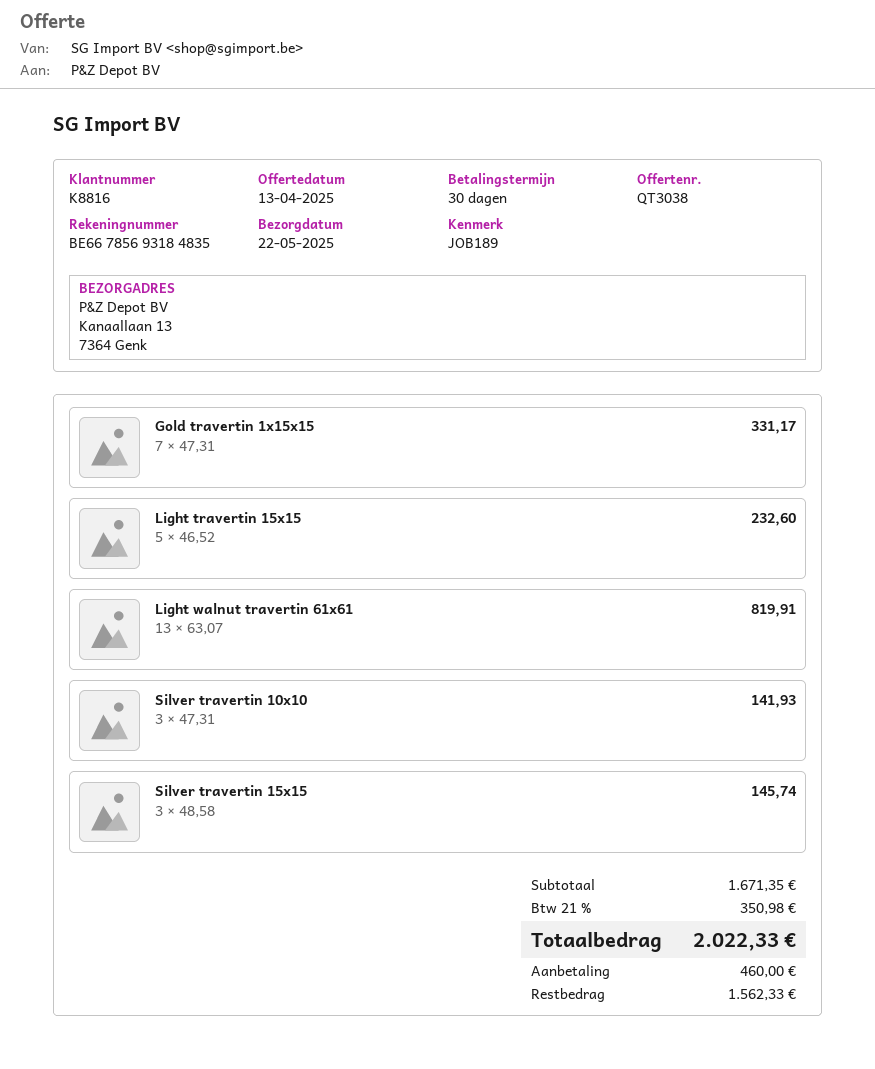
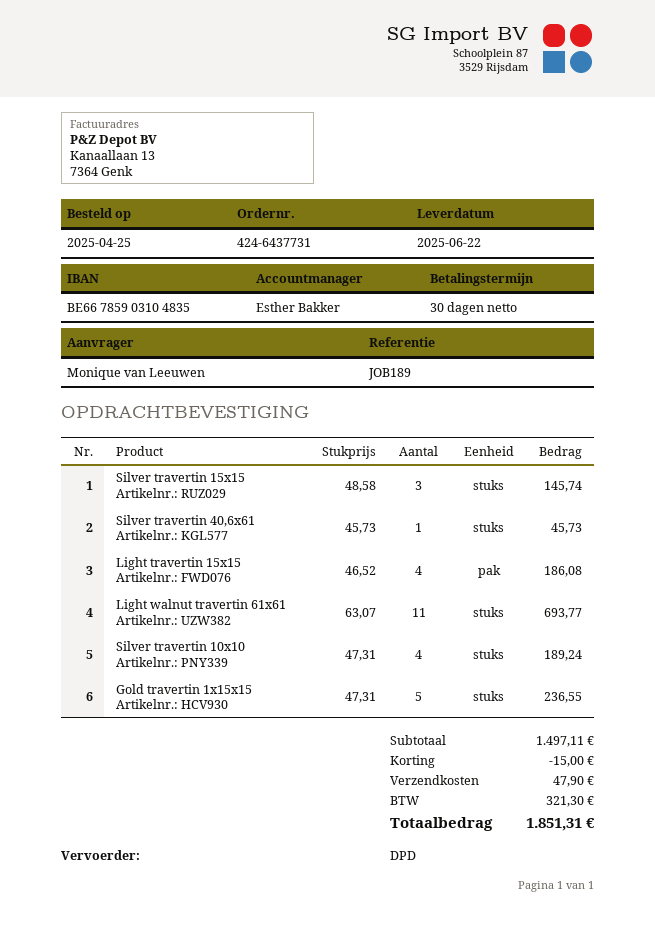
delivery date: 2025-05-22 -> 2025-06-22
bank account: BE66785693184835 -> BE66785903104835
Gold travertin 1x15x15: 7 x 47.31 = 331.17 -> 5 x 47.31 = 236.55
Light travertin 15x15: 5 x 46.52 = 232.60 -> 4 x 46.52 = 186.08
Light walnut travertin 61x61: 13 x 63.07 = 819.91 -> 11 x 63.07 = 693.77
Silver travertin 10x10: 3 x 47.31 = 141.93 -> 4 x 47.31 = 189.24
Silver travertin 40,6x61: none -> 1 x 45.73 = 45.73
subtotal: 1671.35 -> 1497.11
discount: none -> 15.00
shipping: none -> 47.90
tax: 350.98 -> 321.30
total: 2022.33 -> 1851.31

